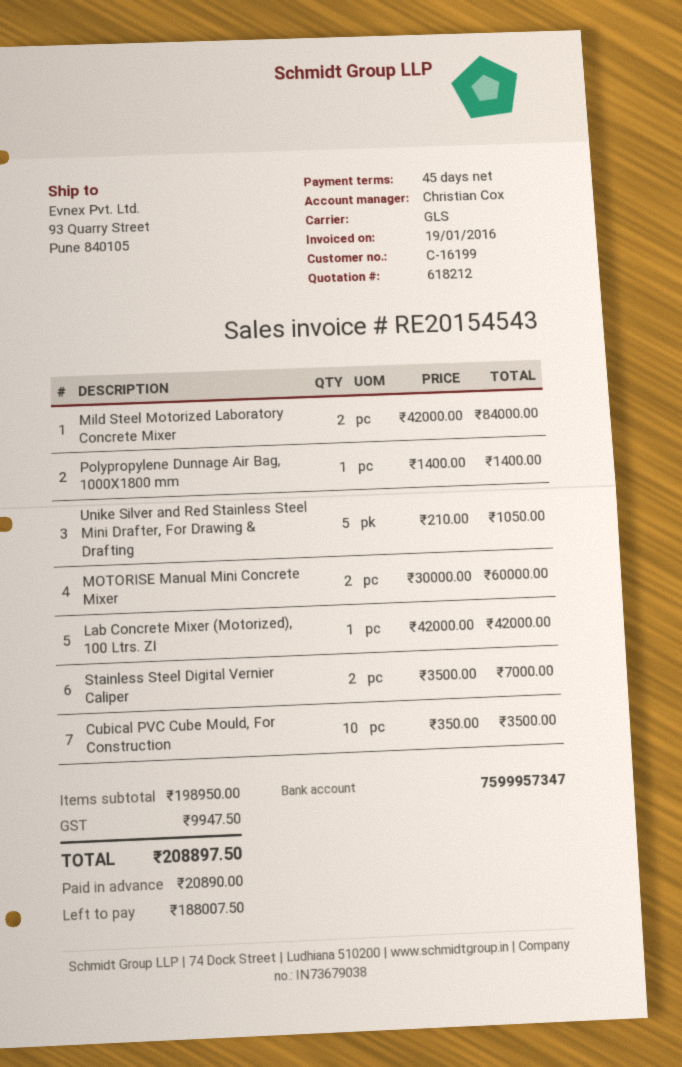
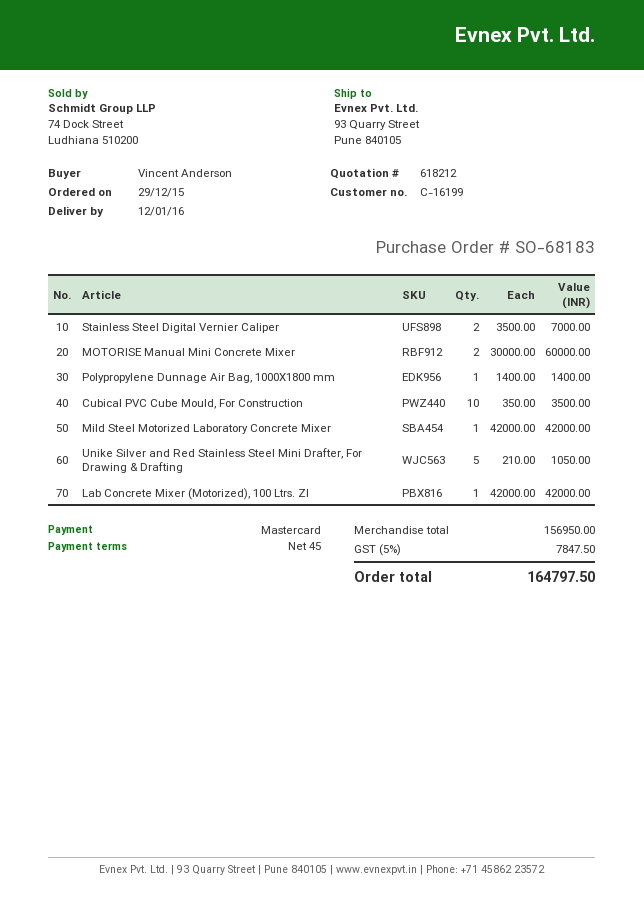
Mild Steel Motorized Laboratory Concrete Mixer: 2 x 42000.00 = 84000.00 -> 1 x 42000.00 = 42000.00
subtotal: 198950.00 -> 156950.00
tax: 9947.50 -> 7847.50
total: 208897.50 -> 164797.50

